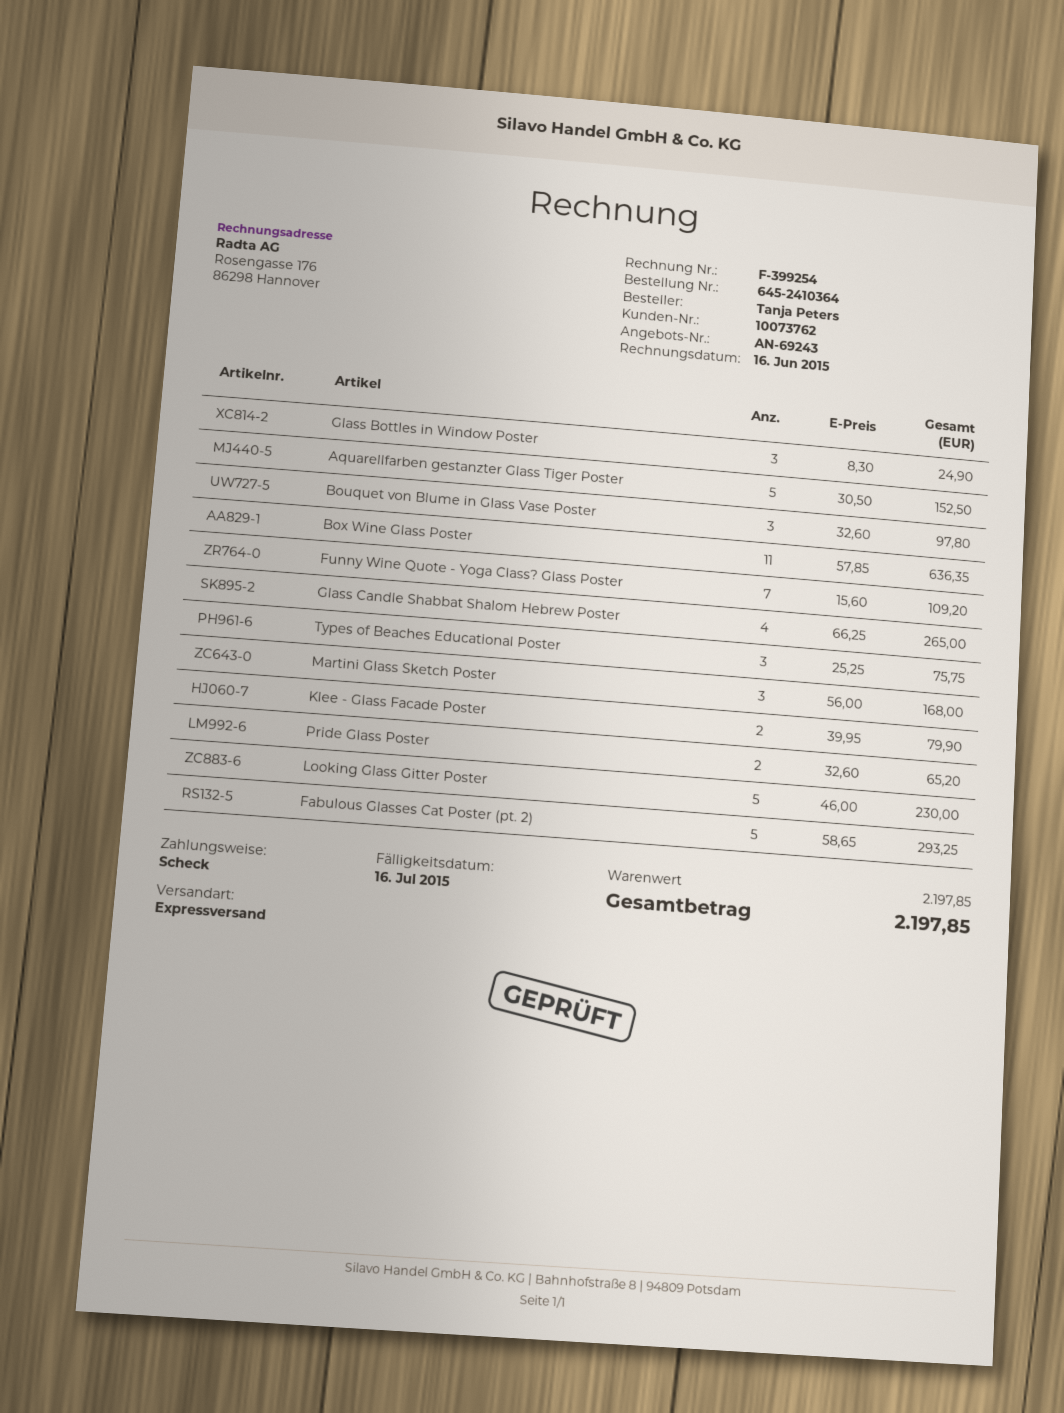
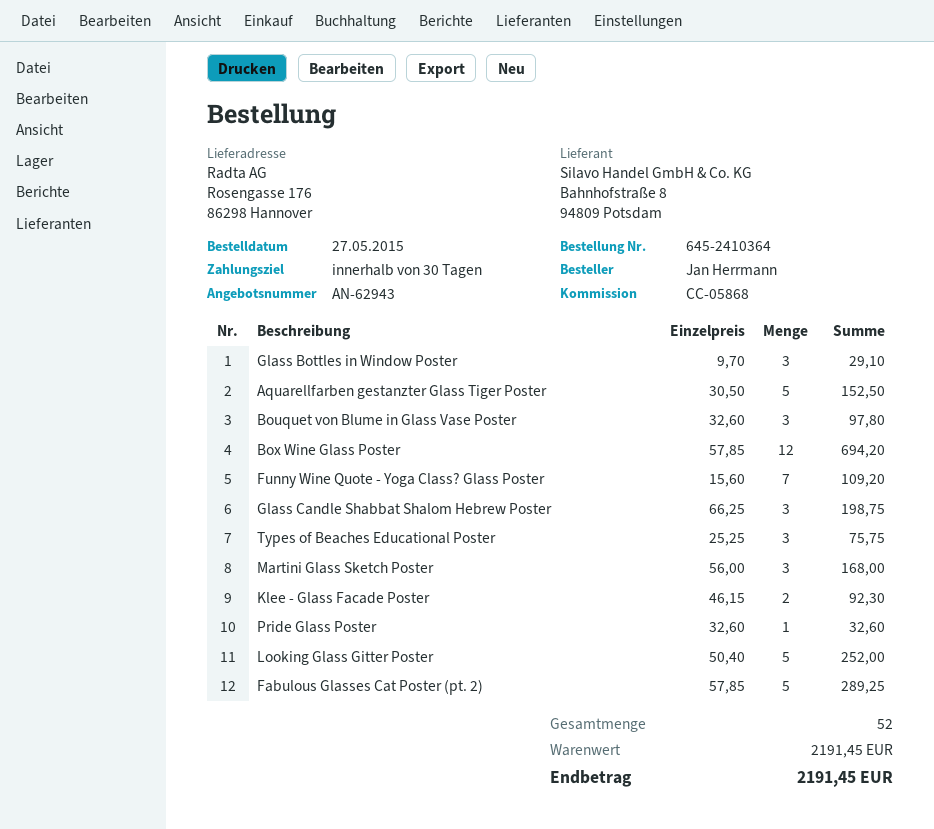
quote number: AN-69243 -> AN-62943
ordered by: Tanja Peters -> Jan Herrmann
Glass Bottles in Window Poster: 3 x 8.30 = 24.90 -> 3 x 9.70 = 29.10
Box Wine Glass Poster: 11 x 57.85 = 636.35 -> 12 x 57.85 = 694.20
Glass Candle Shabbat Shalom Hebrew Poster: 4 x 66.25 = 265.00 -> 3 x 66.25 = 198.75
Klee - Glass Facade Poster: 2 x 39.95 = 79.90 -> 2 x 46.15 = 92.30
Pride Glass Poster: 2 x 32.60 = 65.20 -> 1 x 32.60 = 32.60
Looking Glass Gitter Poster: 5 x 46.00 = 230.00 -> 5 x 50.40 = 252.00
Fabulous Glasses Cat Poster (pt. 2): 5 x 58.65 = 293.25 -> 5 x 57.85 = 289.25
subtotal: 2197.85 -> 2191.45
total: 2197.85 -> 2191.45

